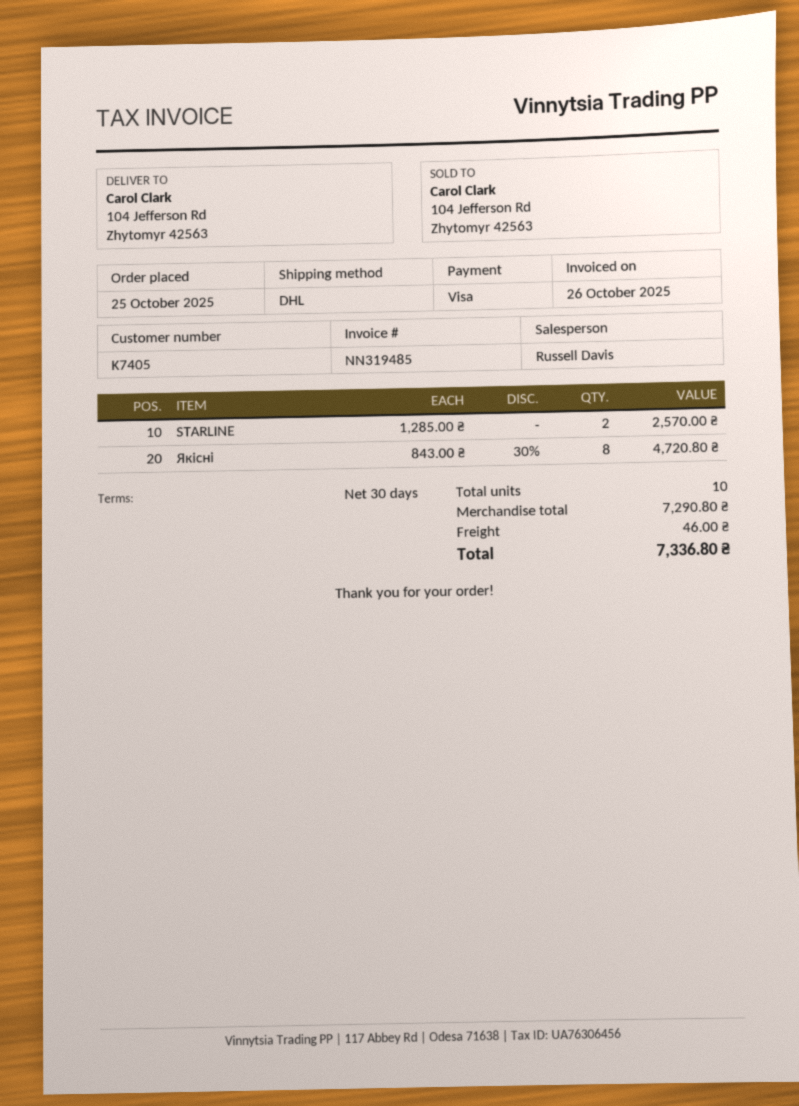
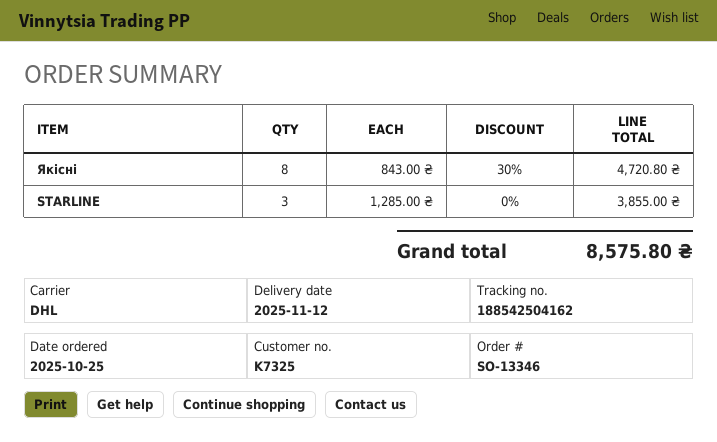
customer number: K7405 -> K7325
STARLINE: 2 x 1285.00 = 2570.00 -> 3 x 1285.00 = 3855.00
shipping: 46.00 -> none
total: 7336.80 -> 8575.80

